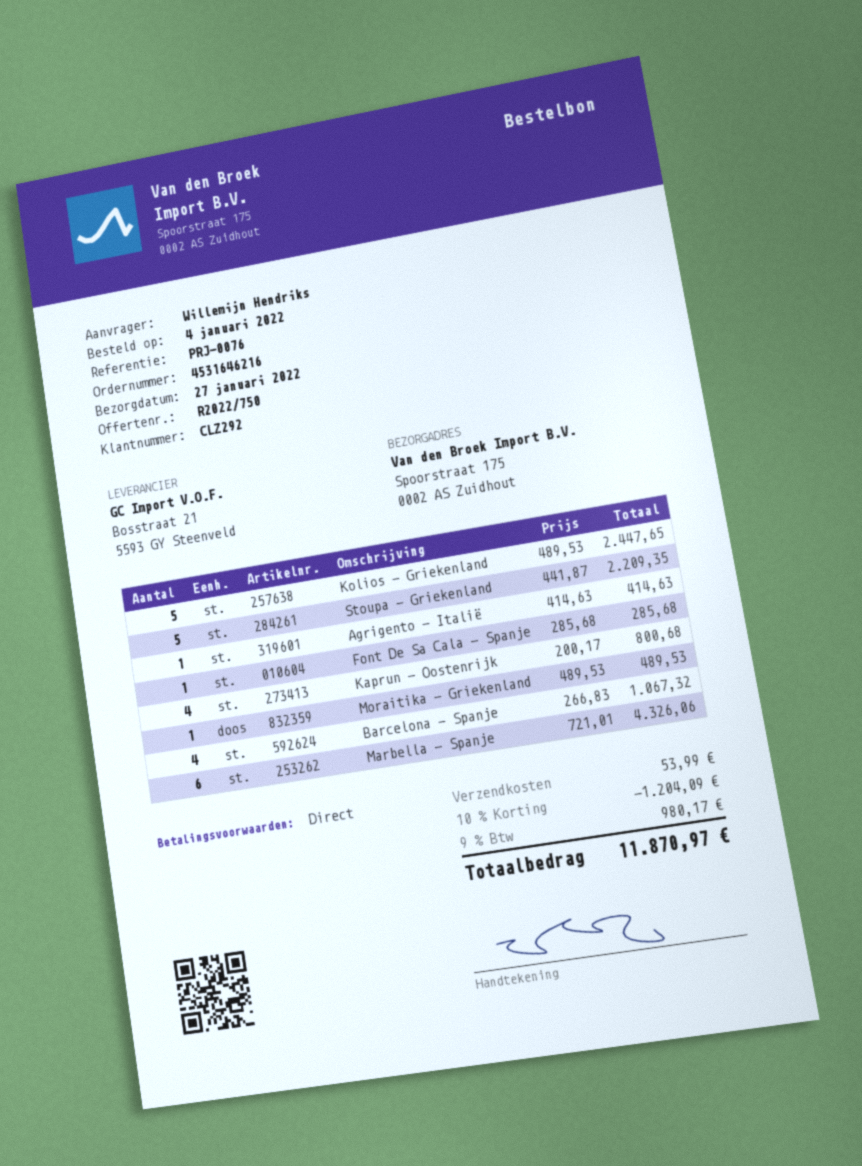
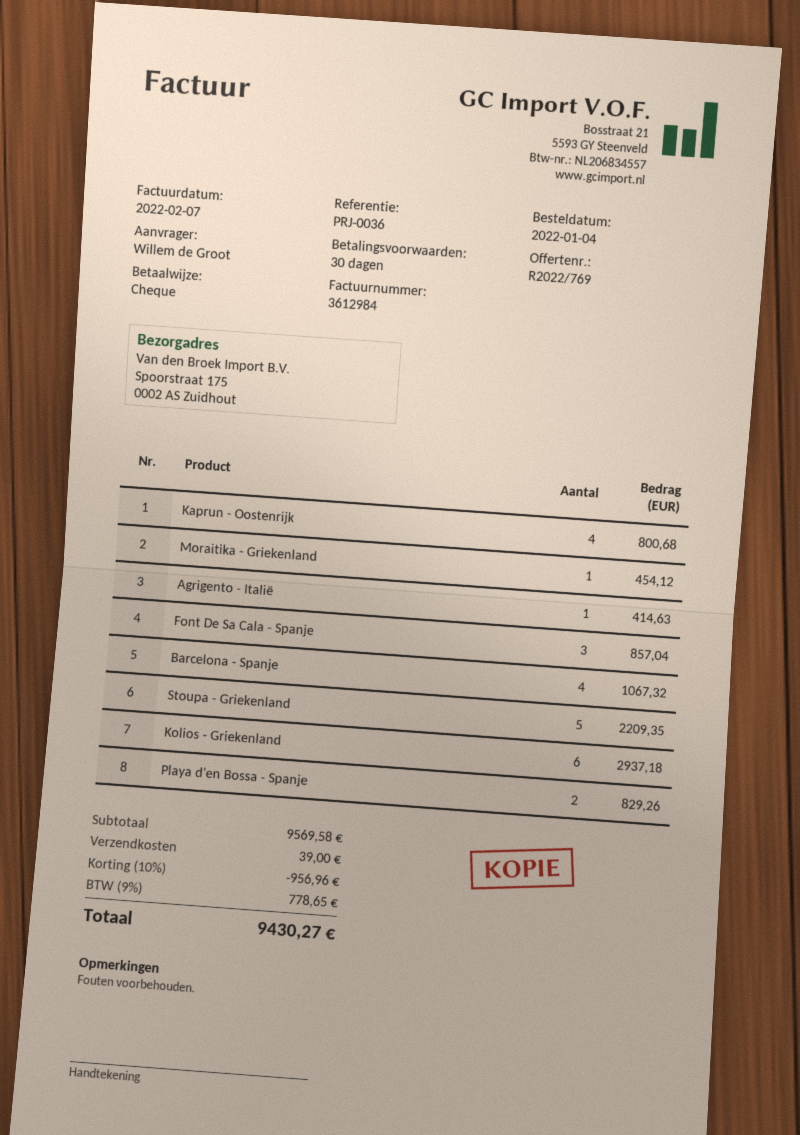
quote number: R2022/750 -> R2022/769
payment terms: on receipt -> 30 days
reference: PRJ-0076 -> PRJ-0036
ordered by: Willemijn Hendriks -> Willem de Groot
Kolios - Griekenland: 5 for 2447.65 -> 6 for 2937.18
Font De Sa Cala - Spanje: 1 for 285.68 -> 3 for 857.04
Moraitika - Griekenland: 1 for 489.53 -> 1 for 454.12
Marbella - Spanje: 6 for 4326.06 -> none
Playa d'en Bossa - Spanje: none -> 2 for 829.26
discount: 10% = 1204.09 -> 10% = 956.96
shipping: 53.99 -> 39.00
tax: 9% = 980.17 -> 9% = 778.65
total: 11870.97 -> 9430.27

